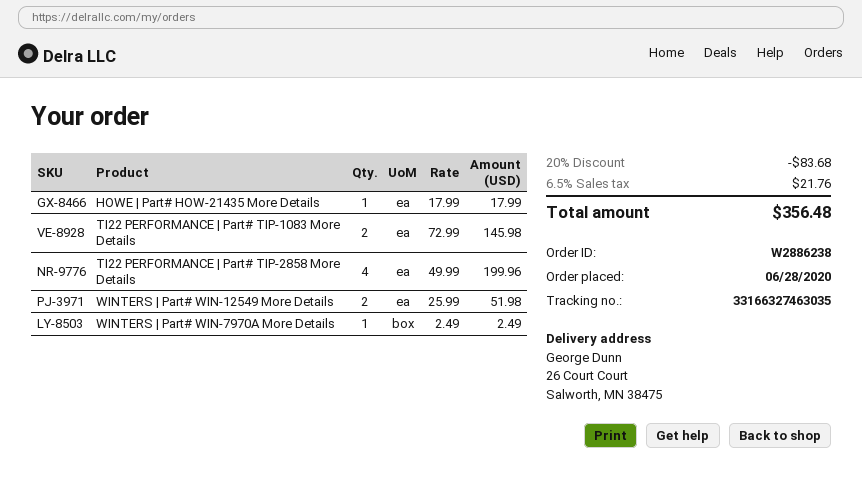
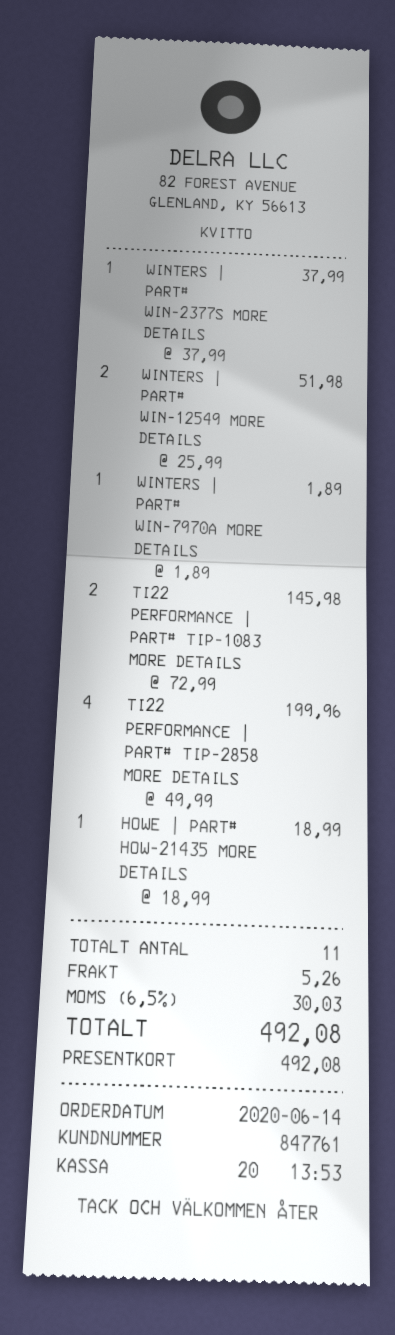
order date: 2020-06-28 -> 2020-06-14
HOWE | Part# HOW-21435 More Details: 1 x 17.99 = 17.99 -> 1 x 18.99 = 18.99
WINTERS | Part# WIN-7970A More Details: 1 x 2.49 = 2.49 -> 1 x 1.89 = 1.89
WINTERS | PART# WIN-2377S MORE DETAILS: none -> 1 x 37.99 = 37.99
discount: 20% = 83.68 -> none
shipping: none -> 5.26
tax: 6.5% = 21.76 -> 6.5% = 30.03
total: 356.48 -> 492.08

